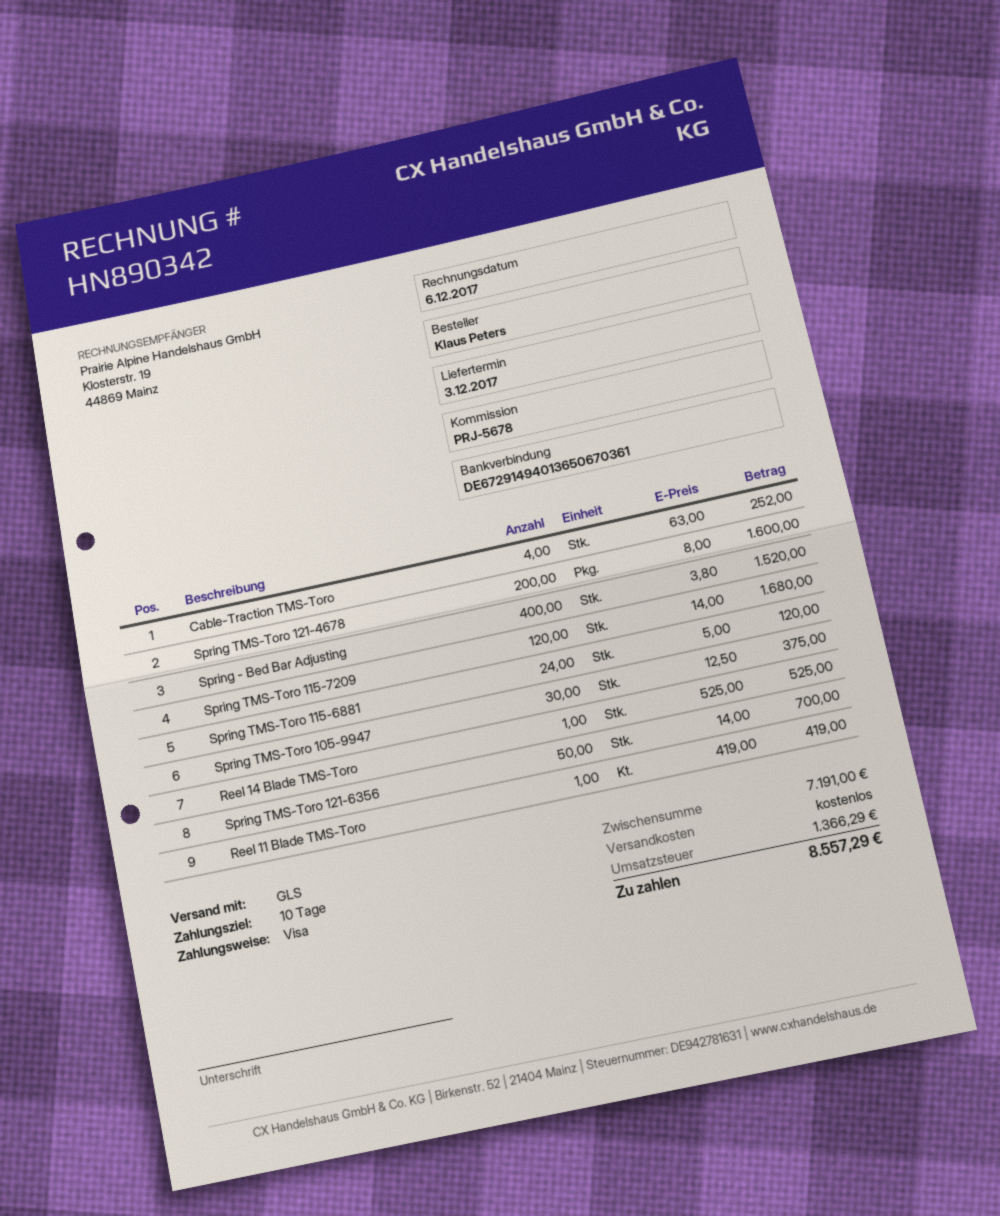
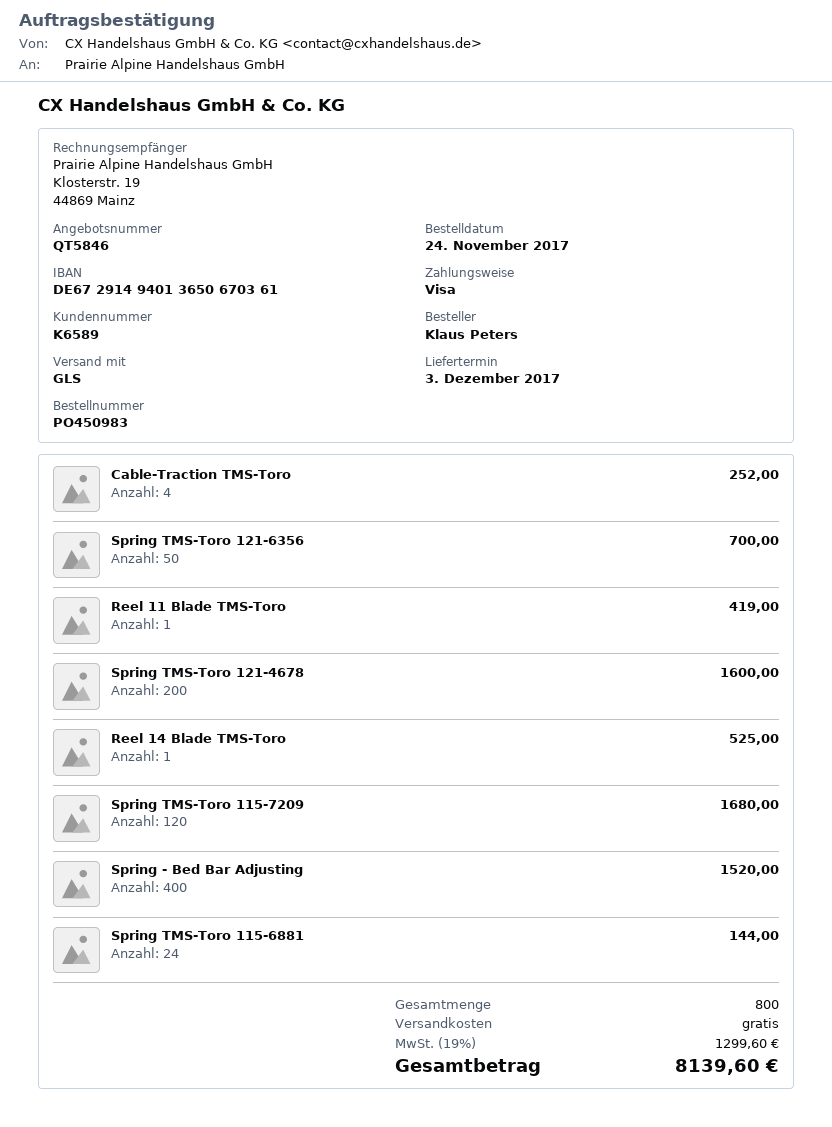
Spring TMS-Toro 115-6881: 24 for 120.00 -> 24 for 144.00
Spring TMS-Toro 105-9947: 30 for 375.00 -> none
tax: 1366.29 -> 1299.60
total: 8557.29 -> 8139.60

